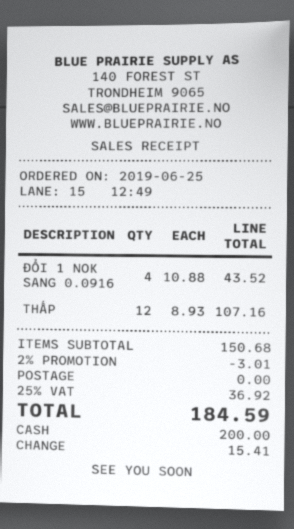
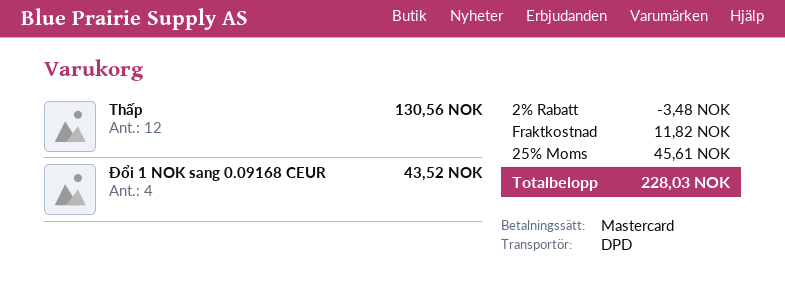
payment method: cash -> Mastercard
THẤP: 12 for 107.16 -> 12 for 130.56
discount: 2% = 3.01 -> 2% = 3.48
shipping: 0.00 -> 11.82
tax: 25% = 36.92 -> 25% = 45.61
total: 184.59 -> 228.03

